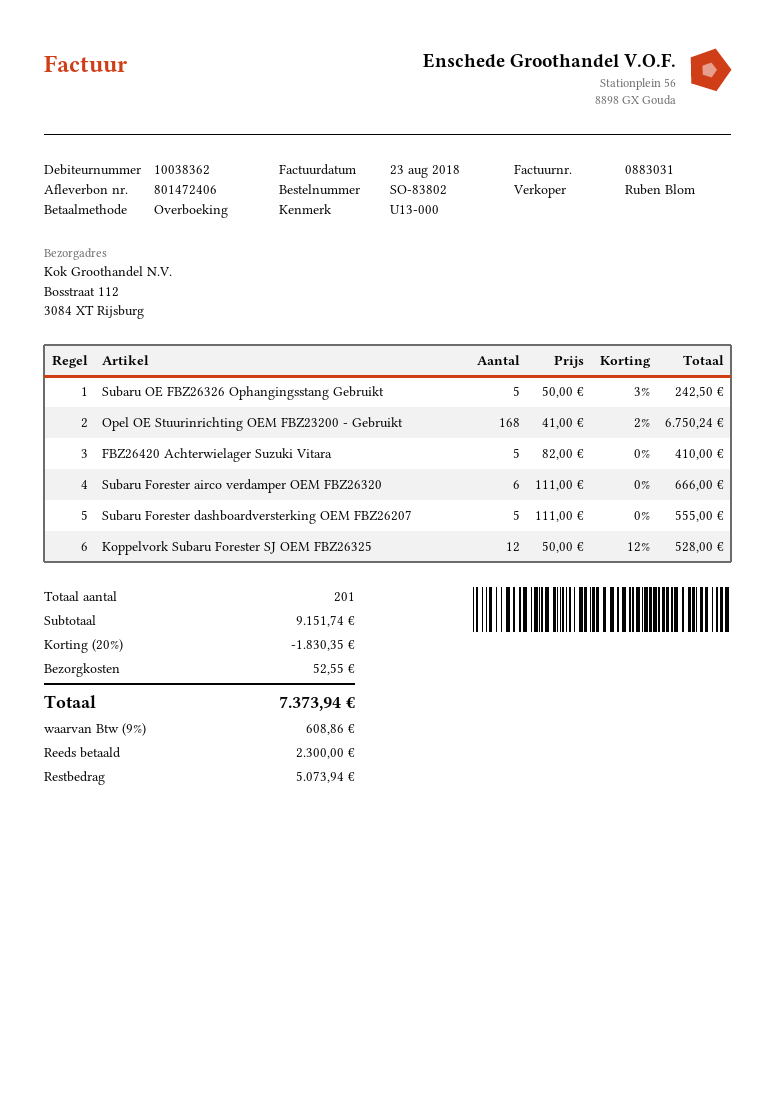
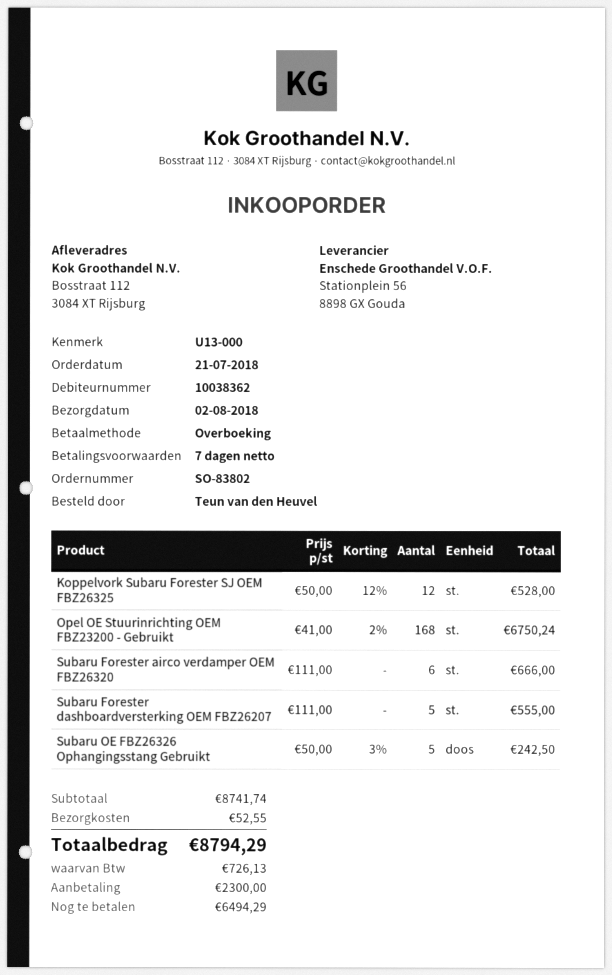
FBZ26420 Achterwielager Suzuki Vitara: 5 x 82.00 = 410.00 -> none
subtotal: 9151.74 -> 8741.74
discount: 20% = 1830.35 -> none
tax: 608.86 -> 726.13
total: 7373.94 -> 8794.29
balance: 5073.94 -> 6494.29

